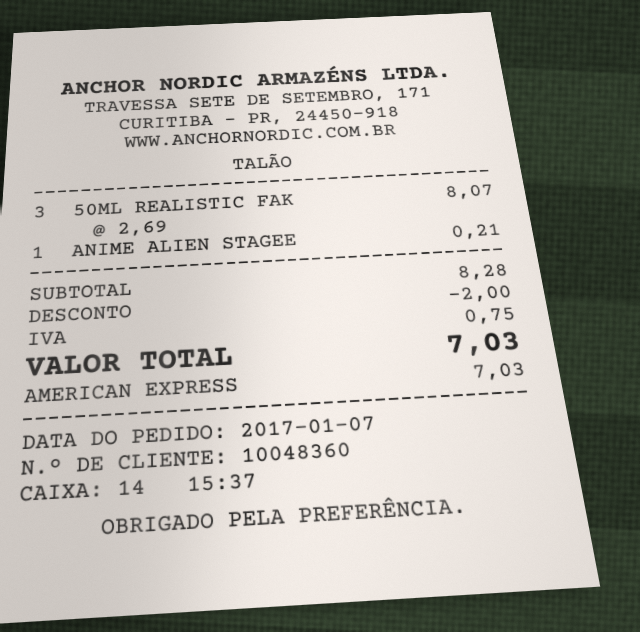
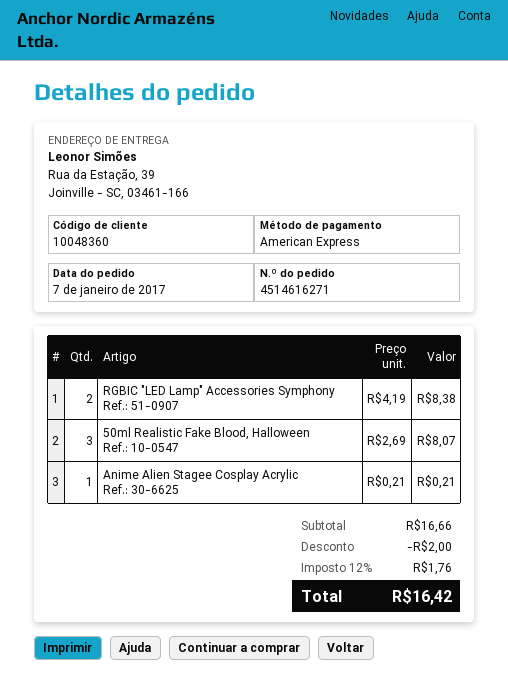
RGBIC "LED Lamp" Accessories Symphony: none -> 2 x 4.19 = 8.38
subtotal: 8.28 -> 16.66
tax: 0.75 -> 1.76
total: 7.03 -> 16.42

